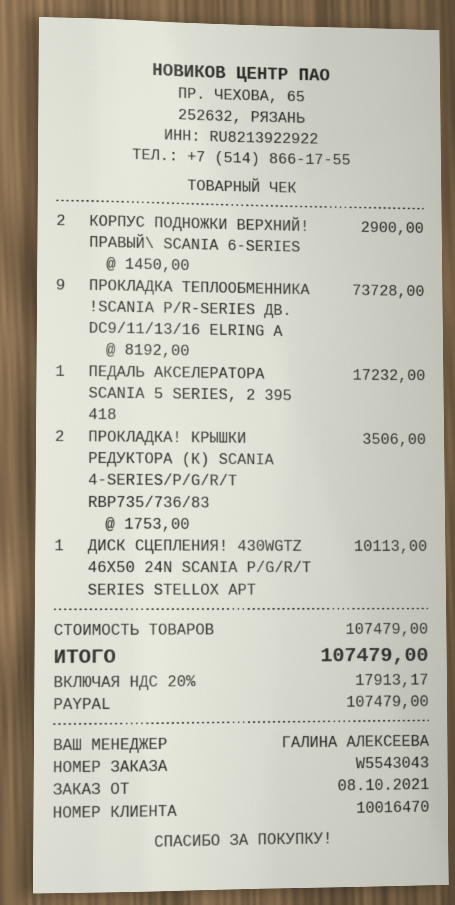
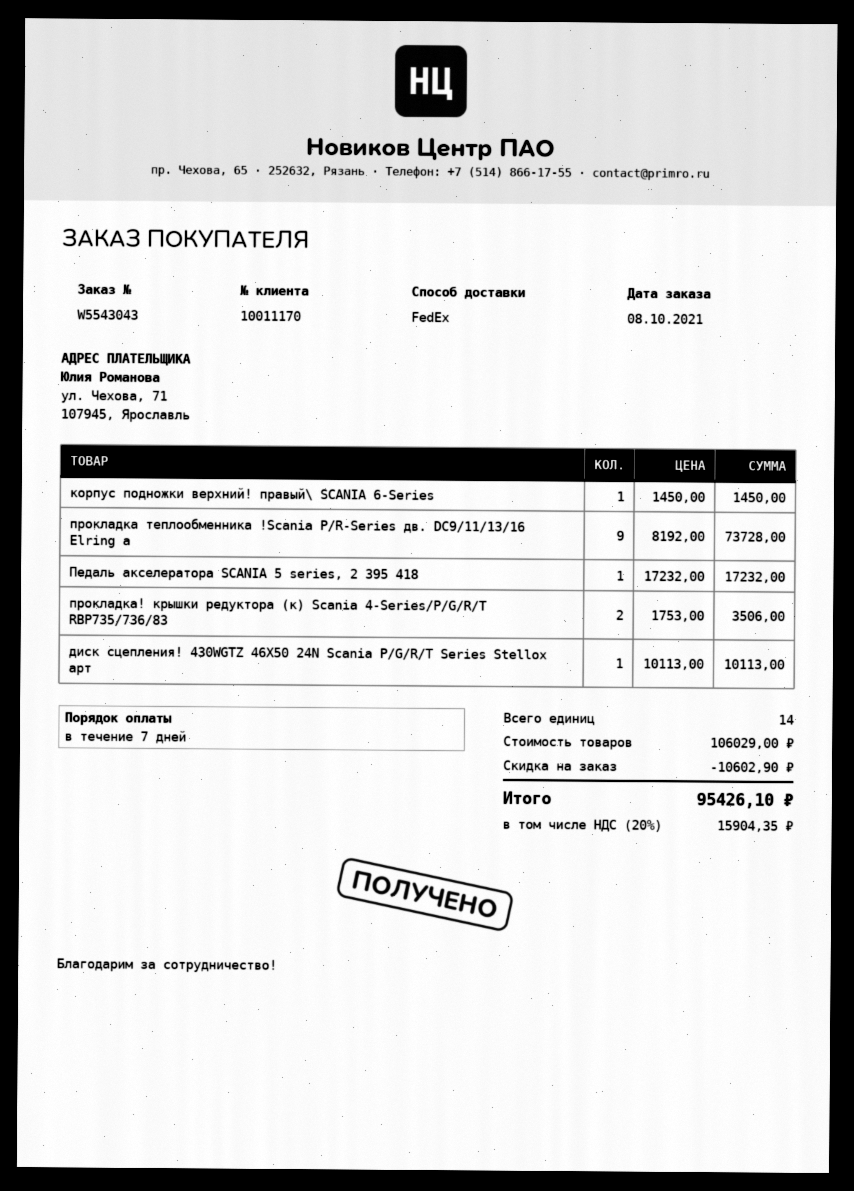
customer number: 10016470 -> 10011170
КОРПУС ПОДНОЖКИ ВЕРХНИЙ! ПРАВЫЙ\ SCANIA 6-SERIES: 2 x 1450.00 = 2900.00 -> 1 x 1450.00 = 1450.00
subtotal: 107479.00 -> 106029.00
discount: none -> 10602.90
tax: 20% = 17913.17 -> 20% = 15904.35
total: 107479.00 -> 95426.10

